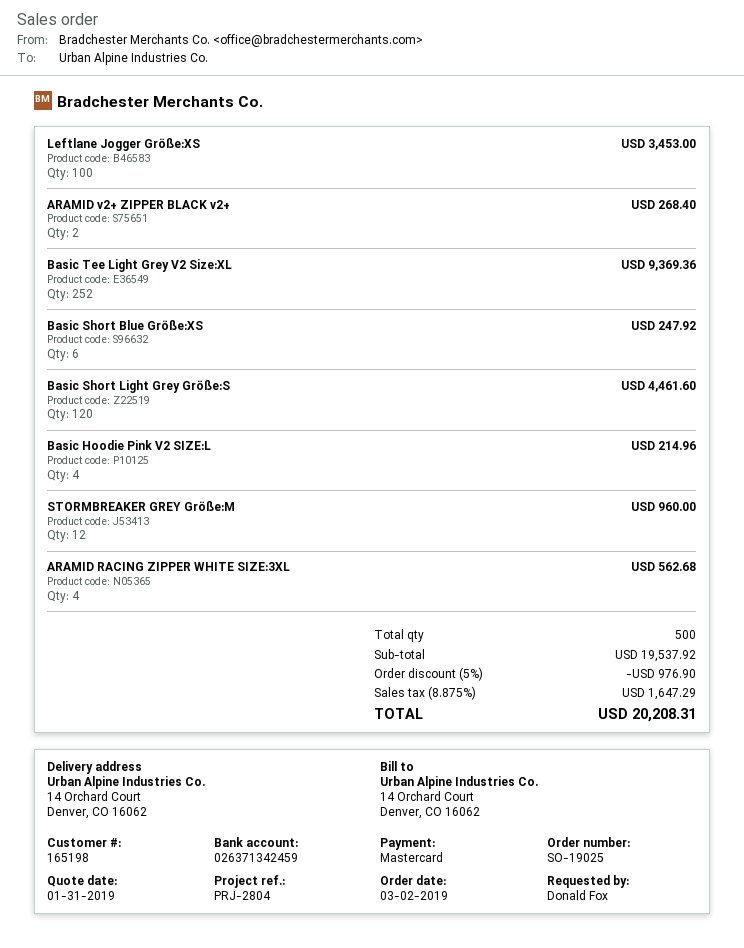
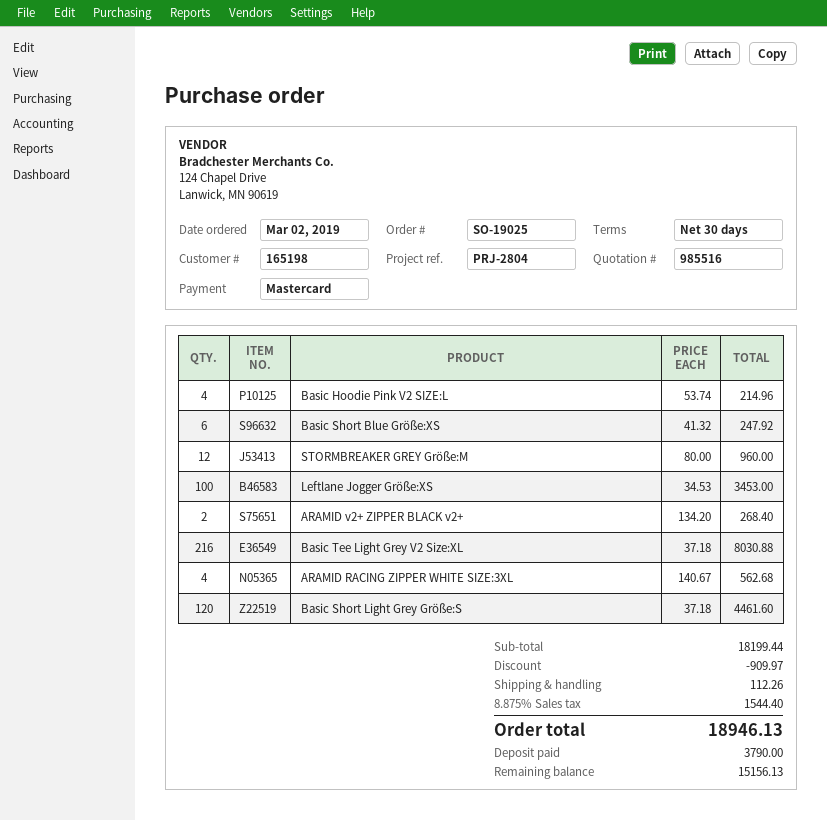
Basic Tee Light Grey V2 Size:XL: 252 for 9369.36 -> 216 for 8030.88
subtotal: 19537.92 -> 18199.44
discount: 976.90 -> 909.97
shipping: none -> 112.26
tax: 8.875% = 1647.29 -> 8.875% = 1544.40
total: 20208.31 -> 18946.13

